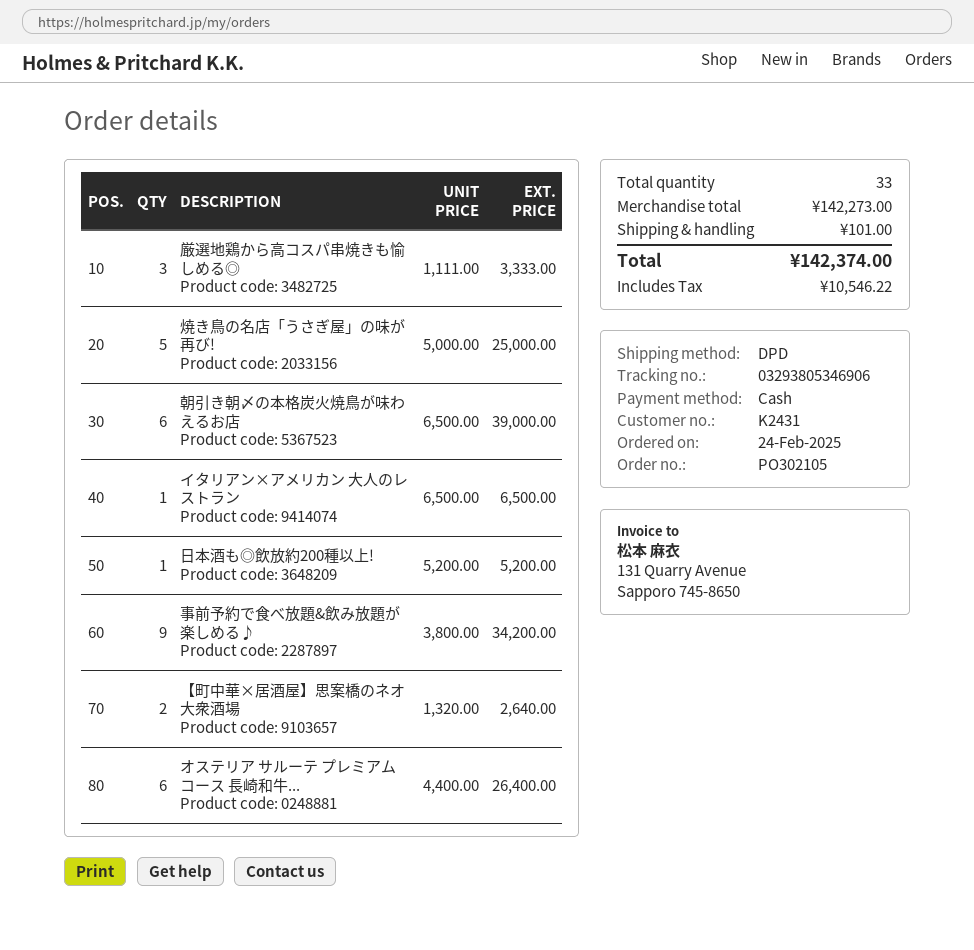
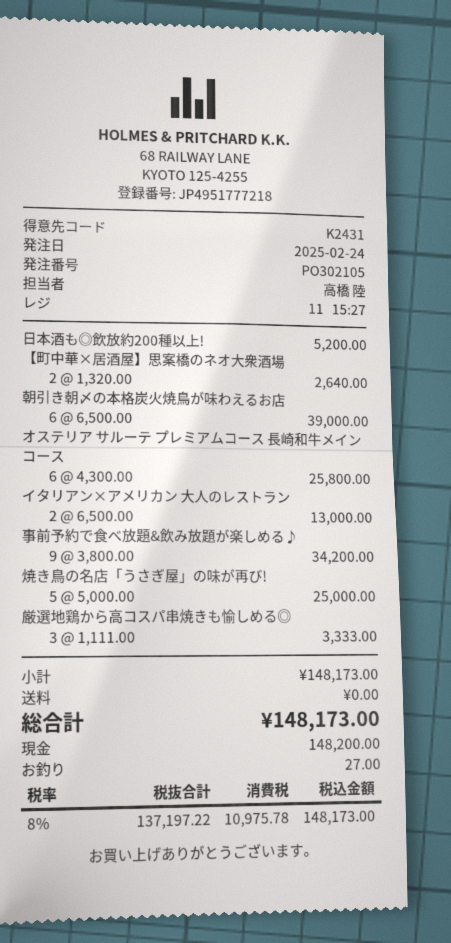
イタリアン×アメリカン 大人のレストラン: 1 x 6500.00 = 6500.00 -> 2 x 6500.00 = 13000.00
オステリア サルーテ プレミアムコース 長崎和牛...: 6 x 4400.00 = 26400.00 -> 6 x 4300.00 = 25800.00
subtotal: 142273.00 -> 148173.00
shipping: 101.00 -> 0.00
tax: 10546.22 -> 10975.78
total: 142374.00 -> 148173.00

